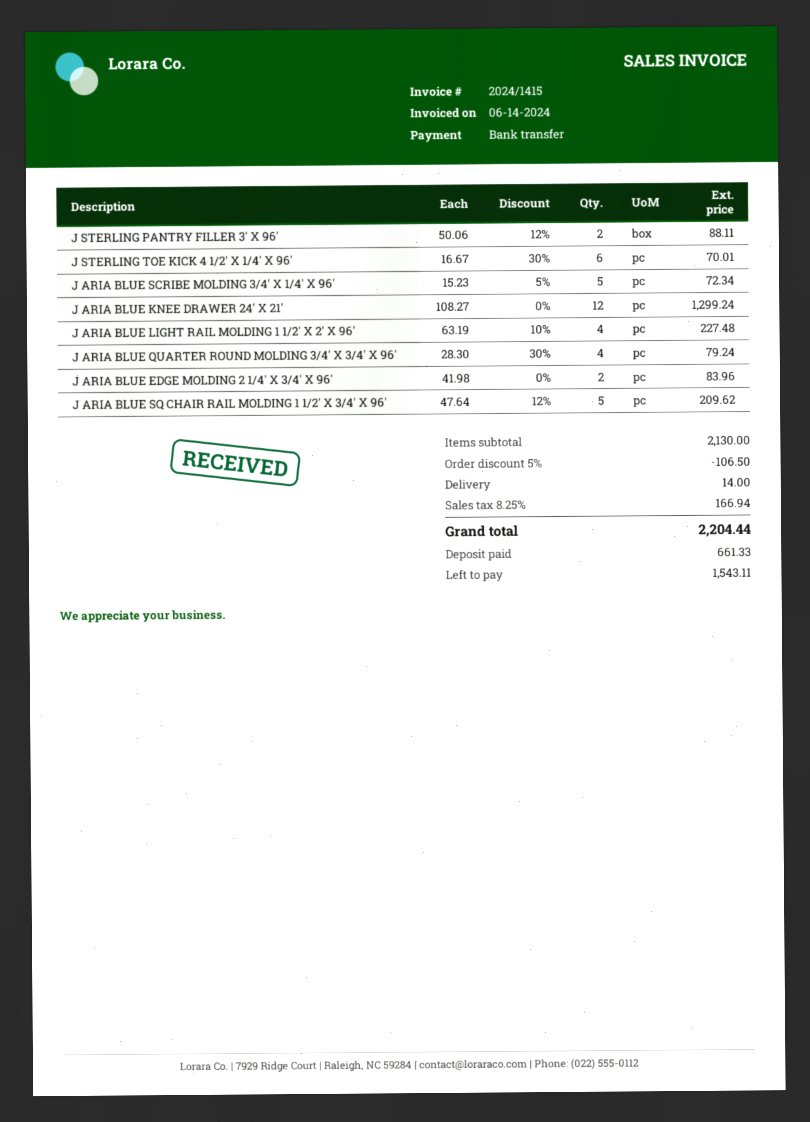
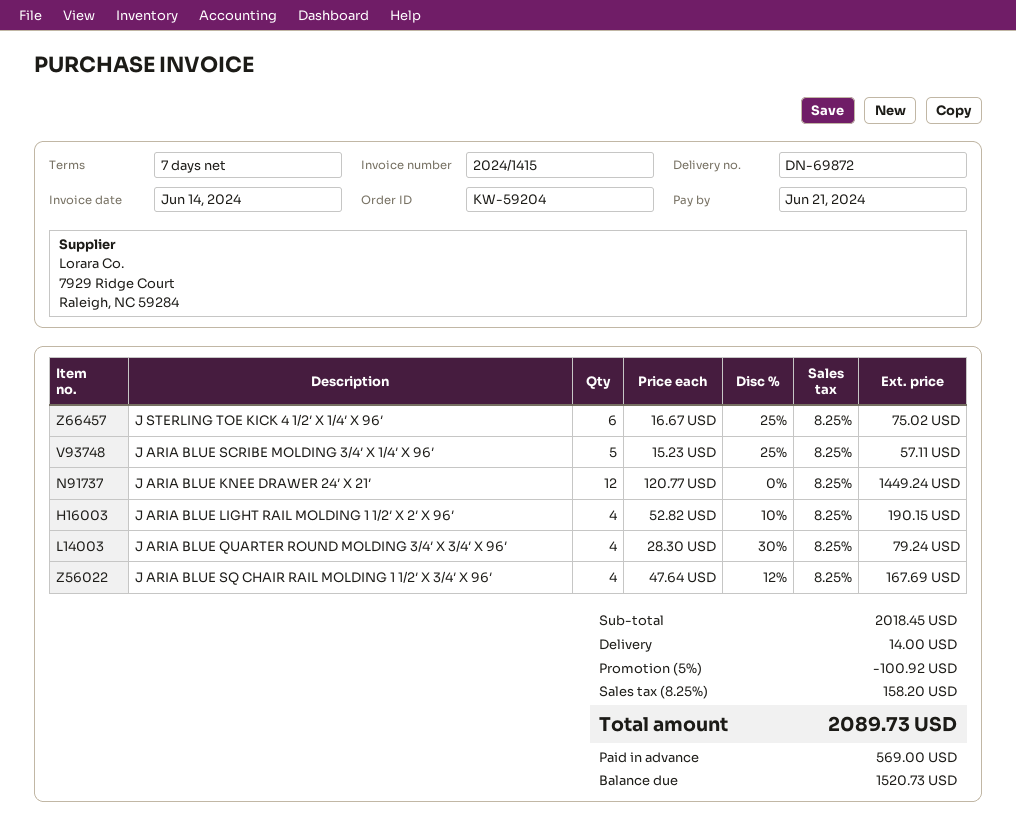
J STERLING PANTRY FILLER 3′ X 96′: 2 x 50.06 - 12% = 88.11 -> none
J STERLING TOE KICK 4 1/2′ X 1/4′ X 96′: 6 x 16.67 - 30% = 70.01 -> 6 x 16.67 - 25% = 75.02
J ARIA BLUE SCRIBE MOLDING 3/4′ X 1/4′ X 96′: 5 x 15.23 - 5% = 72.34 -> 5 x 15.23 - 25% = 57.11
J ARIA BLUE KNEE DRAWER 24′ X 21′: 12 x 108.27 = 1299.24 -> 12 x 120.77 = 1449.24
J ARIA BLUE LIGHT RAIL MOLDING 1 1/2′ X 2′ X 96′: 4 x 63.19 - 10% = 227.48 -> 4 x 52.82 - 10% = 190.15
J ARIA BLUE EDGE MOLDING 2 1/4′ X 3/4′ X 96′: 2 x 41.98 = 83.96 -> none
J ARIA BLUE SQ CHAIR RAIL MOLDING 1 1/2′ X 3/4′ X 96′: 5 x 47.64 - 12% = 209.62 -> 4 x 47.64 - 12% = 167.69
subtotal: 2130.00 -> 2018.45
discount: 5% = 106.50 -> 5% = 100.92
tax: 8.25% = 166.94 -> 8.25% = 158.20
total: 2204.44 -> 2089.73
deposit: 661.33 -> 569.00
balance: 1543.11 -> 1520.73

